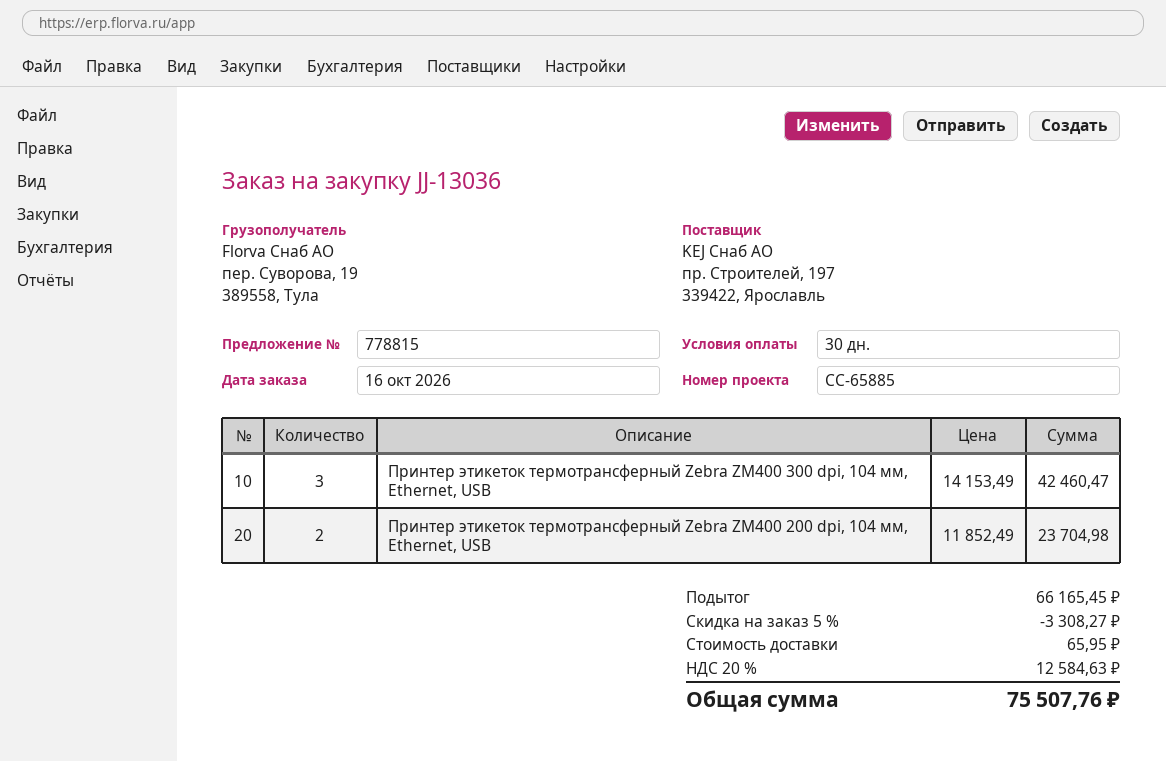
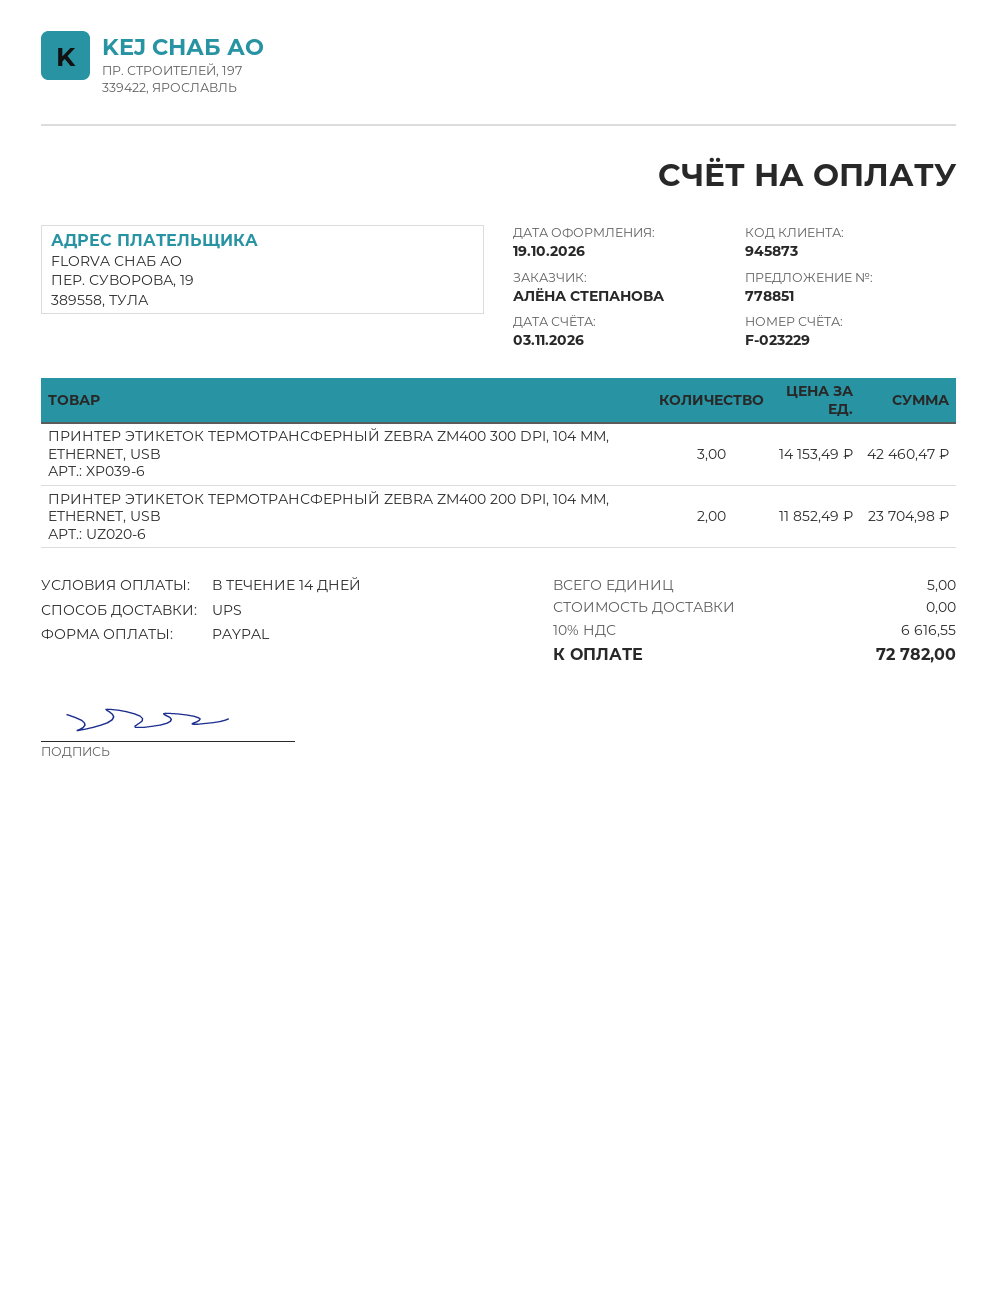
quote number: 778815 -> 778851
order date: 2026-10-16 -> 2026-10-19
payment terms: 30 days -> 14 days
discount: 5% = 3308.27 -> none
shipping: 65.95 -> 0.00
tax: 20% = 12584.63 -> 10% = 6616.55
total: 75507.76 -> 72782.00

